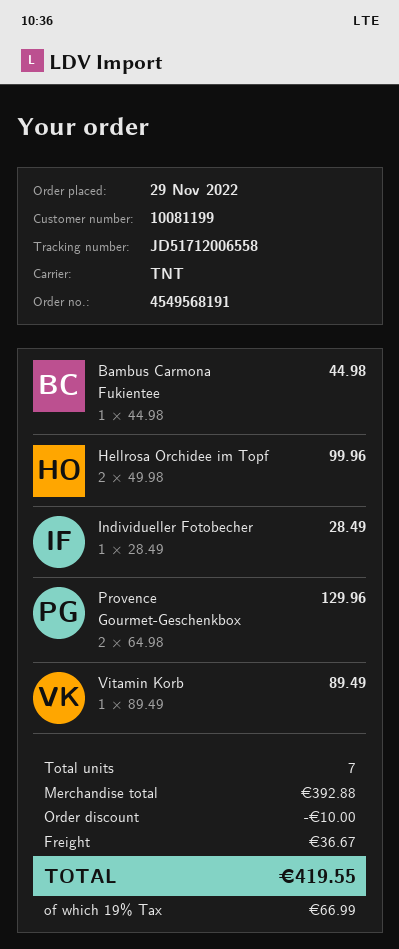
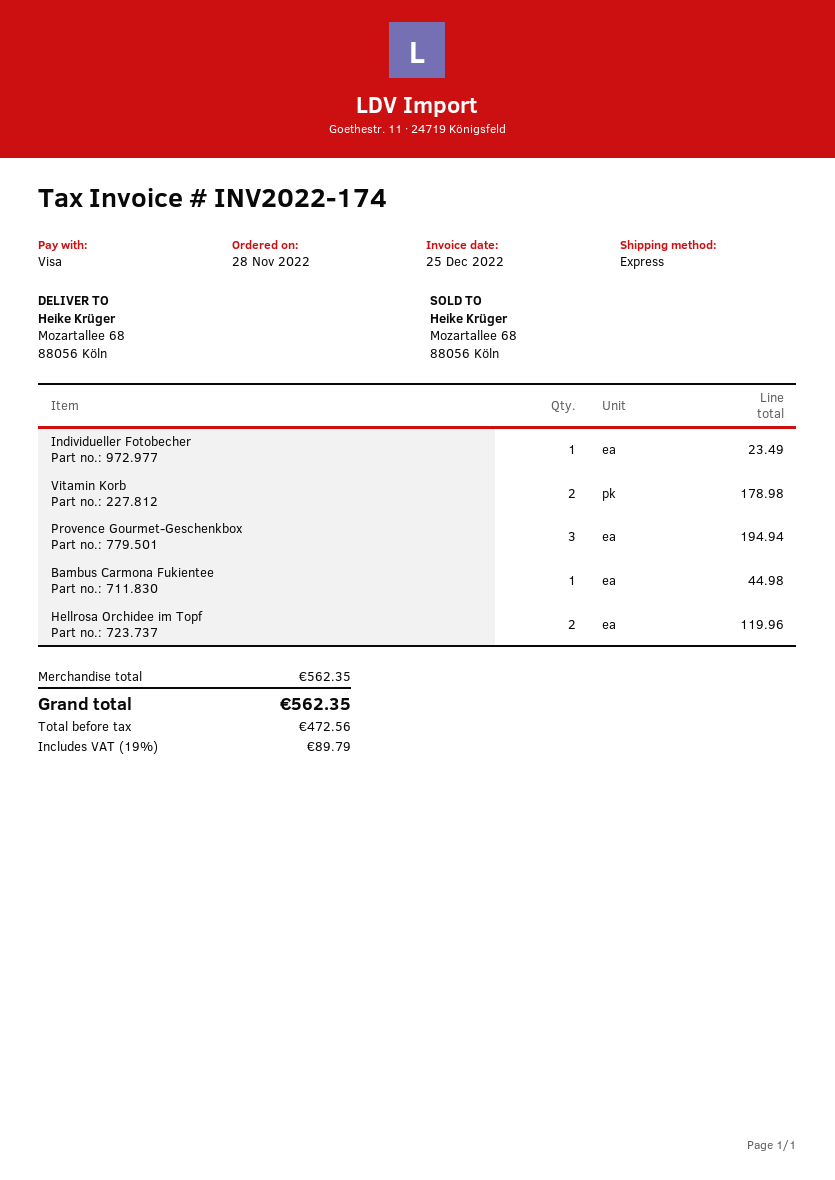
order date: 2022-11-29 -> 2022-11-28
shipping method: TNT -> express
Hellrosa Orchidee im Topf: 2 for 99.96 -> 2 for 119.96
Individueller Fotobecher: 1 for 28.49 -> 1 for 23.49
Provence Gourmet-Geschenkbox: 2 for 129.96 -> 3 for 194.94
Vitamin Korb: 1 for 89.49 -> 2 for 178.98
subtotal: 392.88 -> 562.35
discount: 10.00 -> none
shipping: 36.67 -> none
tax: 19% = 66.99 -> 19% = 89.79
total: 419.55 -> 562.35

